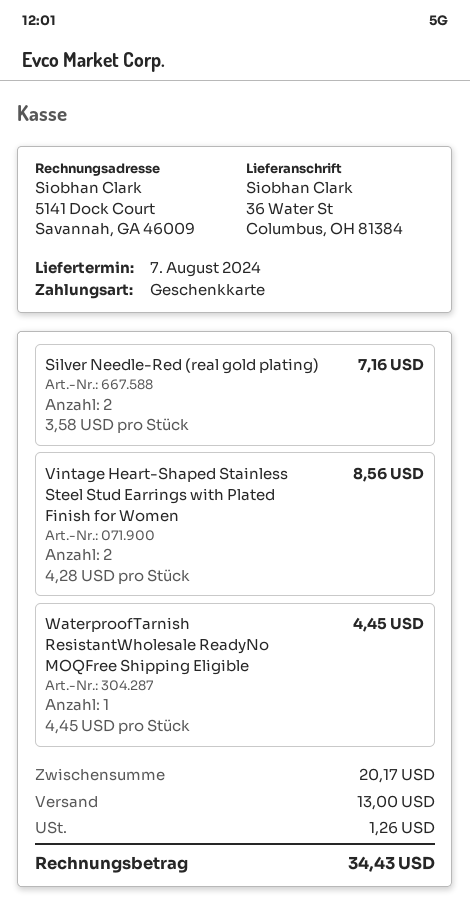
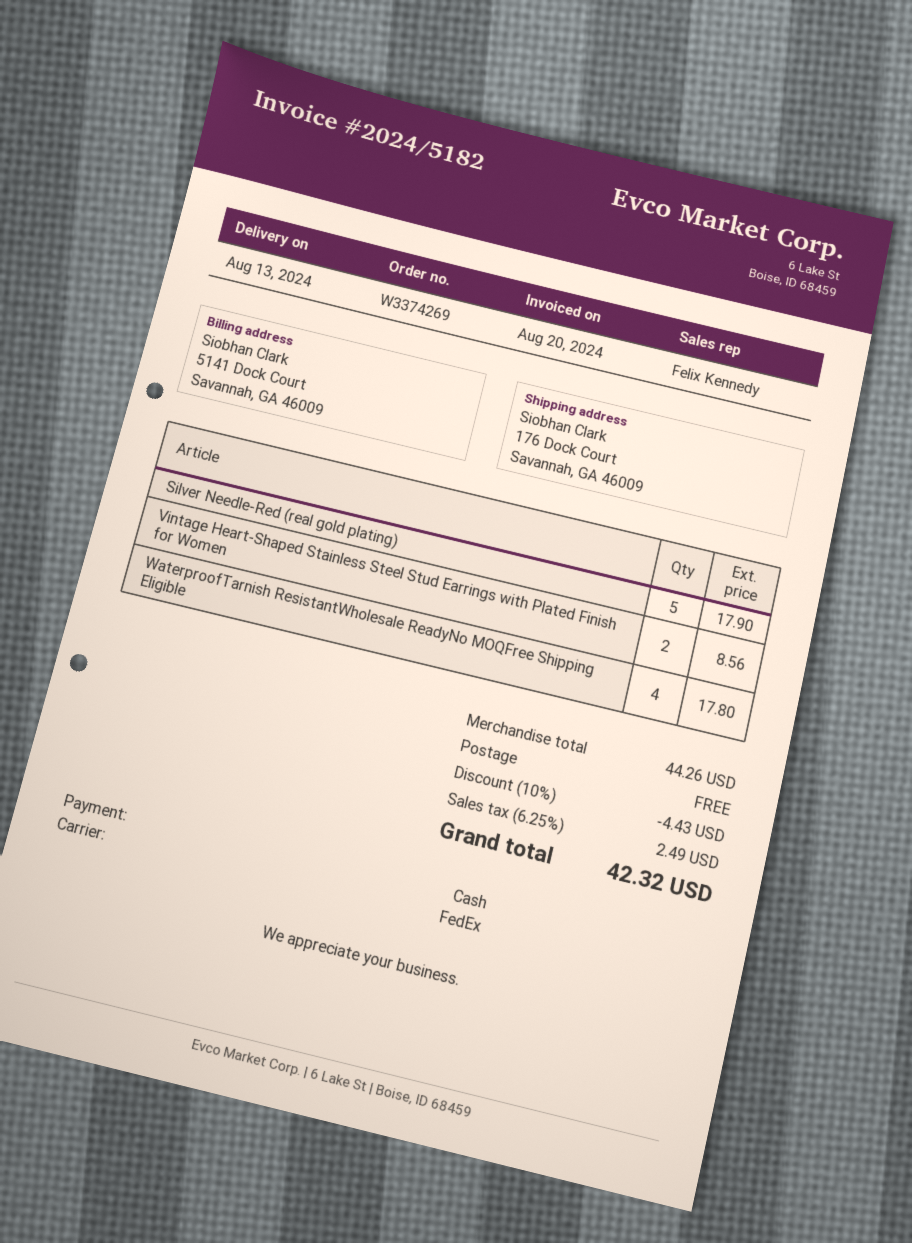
delivery date: 2024-08-07 -> 2024-08-13
payment method: gift card -> cash
ship to: 36 Water St, Columbus, OH 81384 -> 176 Dock Court, Savannah, GA 46009
Silver Needle-Red (real gold plating): 2 for 7.16 -> 5 for 17.90
WaterproofTarnish ResistantWholesale ReadyNo MOQFree Shipping Eligible: 1 for 4.45 -> 4 for 17.80
subtotal: 20.17 -> 44.26
discount: none -> 10% = 4.43
shipping: 13.00 -> 0.00
tax: 1.26 -> 2.49
total: 34.43 -> 42.32

